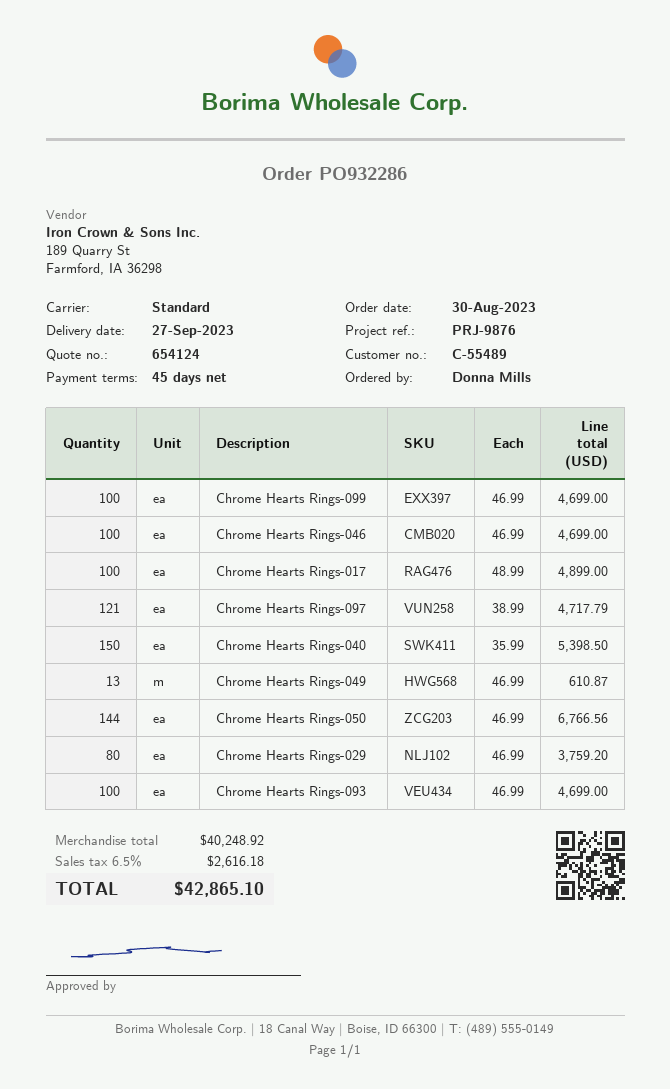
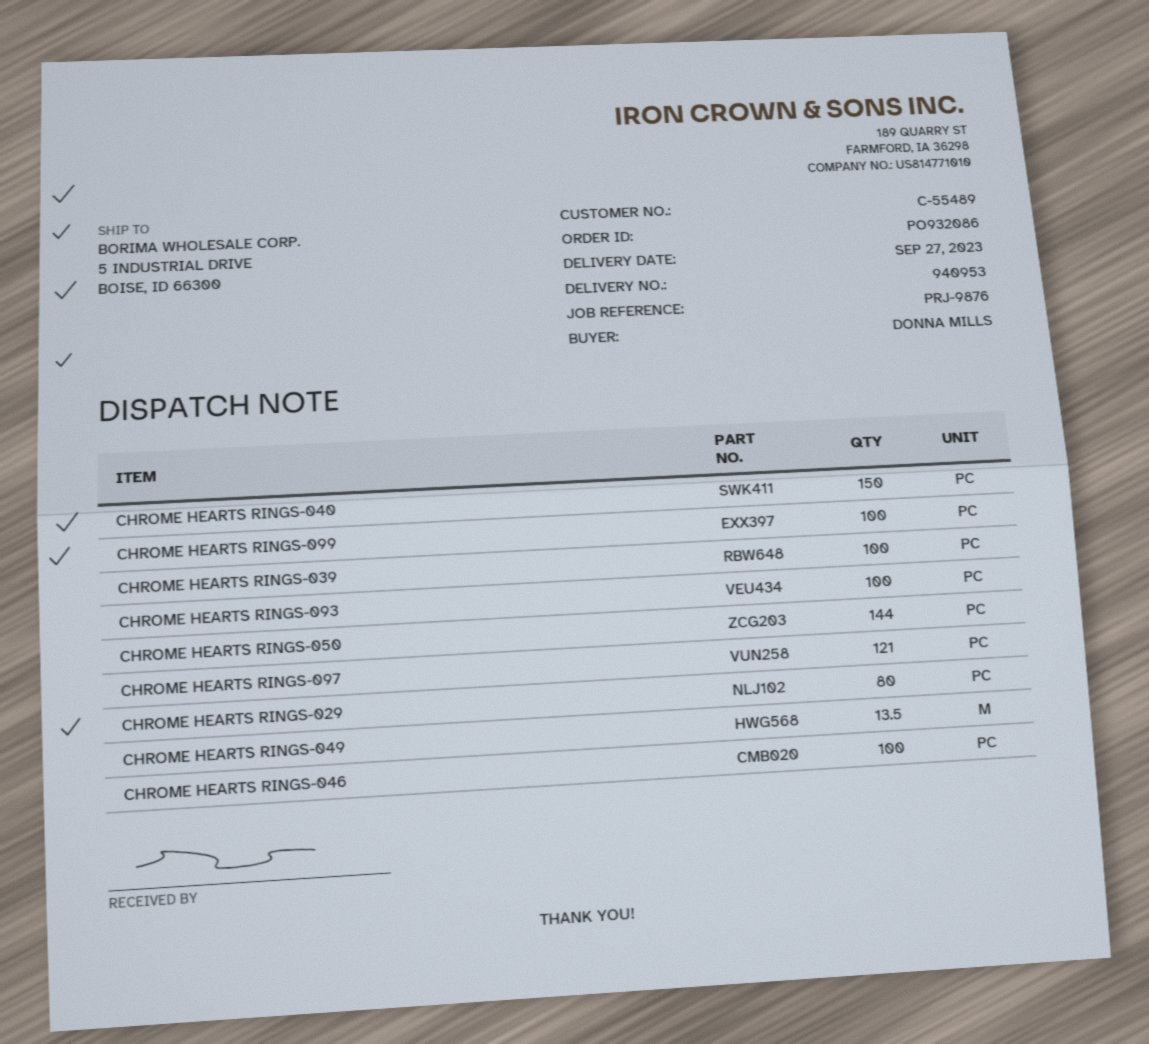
order number: PO932286 -> PO932086
Chrome Hearts Rings-017: 100 -> none
Chrome Hearts Rings-049: 13 -> 13.5
CHROME HEARTS RINGS-039: none -> 100

